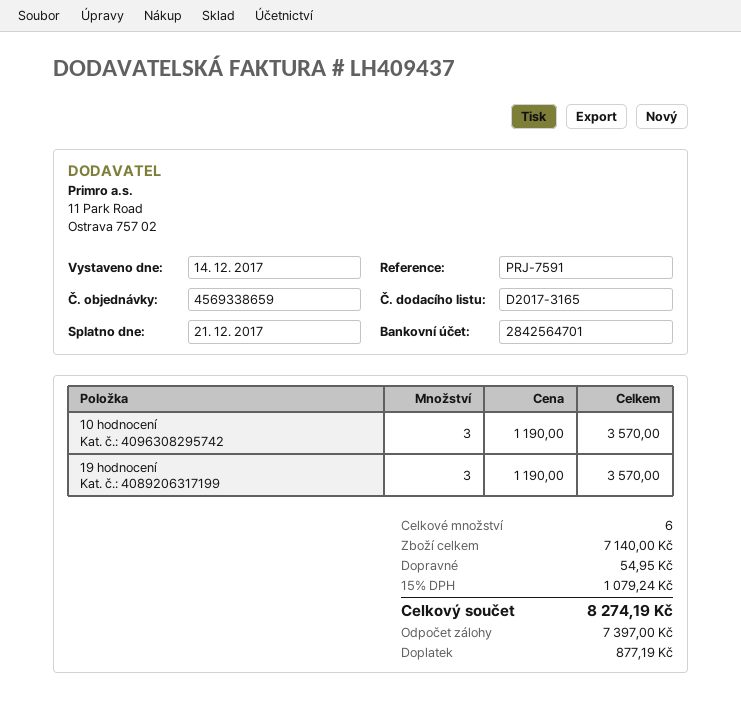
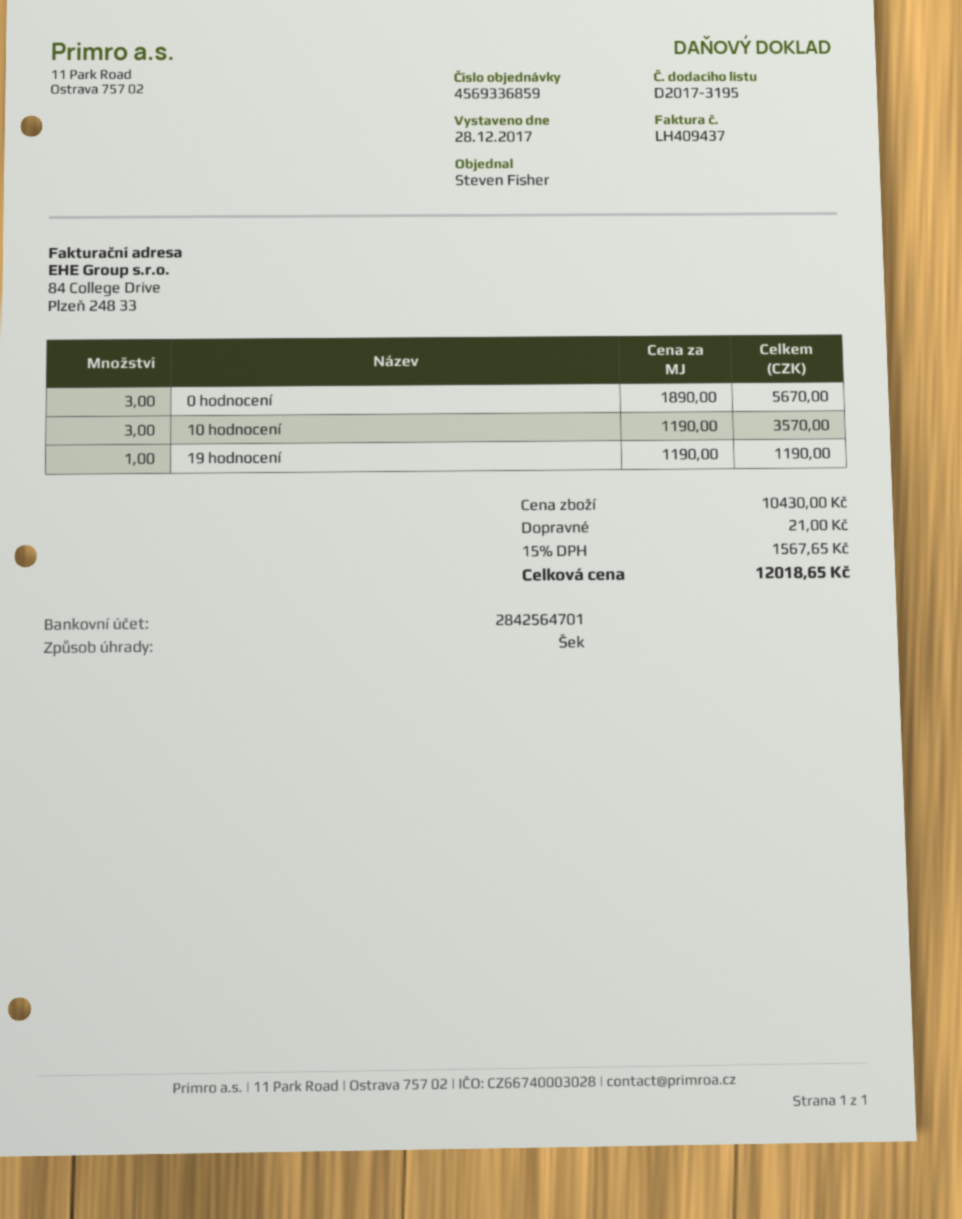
order number: 4569338659 -> 4569336859
delivery note number: D2017-3165 -> D2017-3195
invoice date: 2017-12-14 -> 2017-12-28
19 hodnocení: 3 x 1190.00 = 3570.00 -> 1 x 1190.00 = 1190.00
0 hodnocení: none -> 3 x 1890.00 = 5670.00
subtotal: 7140.00 -> 10430.00
shipping: 54.95 -> 21.00
tax: 15% = 1079.24 -> 15% = 1567.65
total: 8274.19 -> 12018.65

